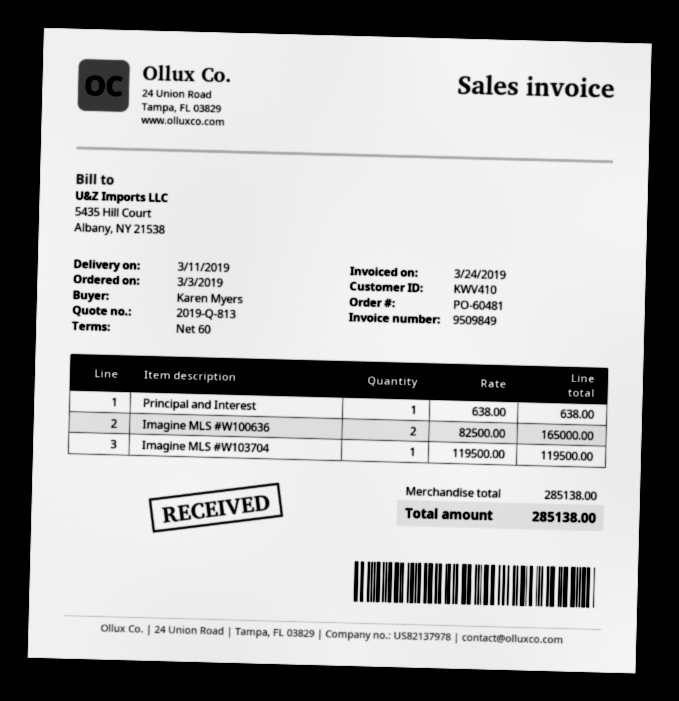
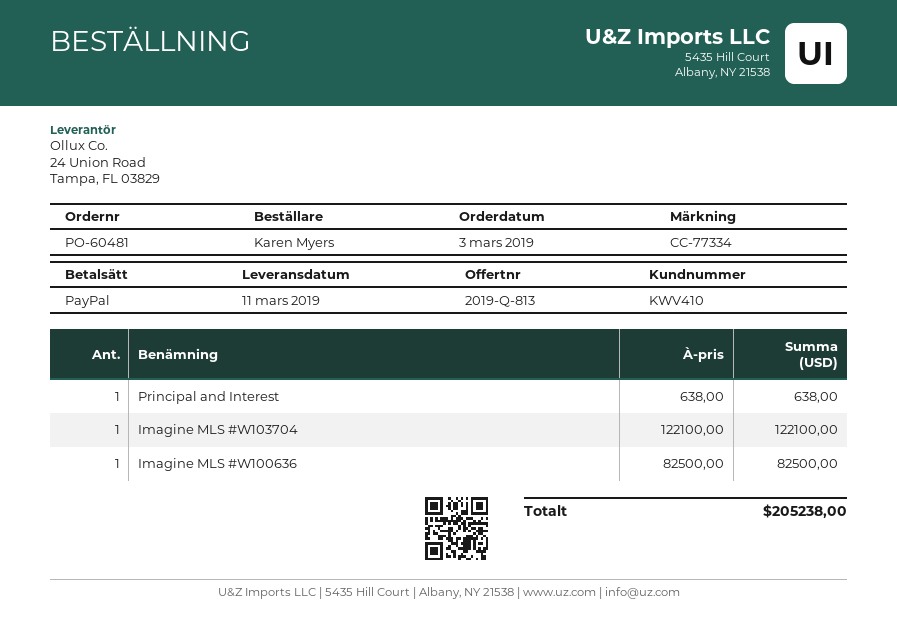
Imagine MLS #W100636: 2 x 82500.00 = 165000.00 -> 1 x 82500.00 = 82500.00
Imagine MLS #W103704: 1 x 119500.00 = 119500.00 -> 1 x 122100.00 = 122100.00
total: 285138.00 -> 205238.00

